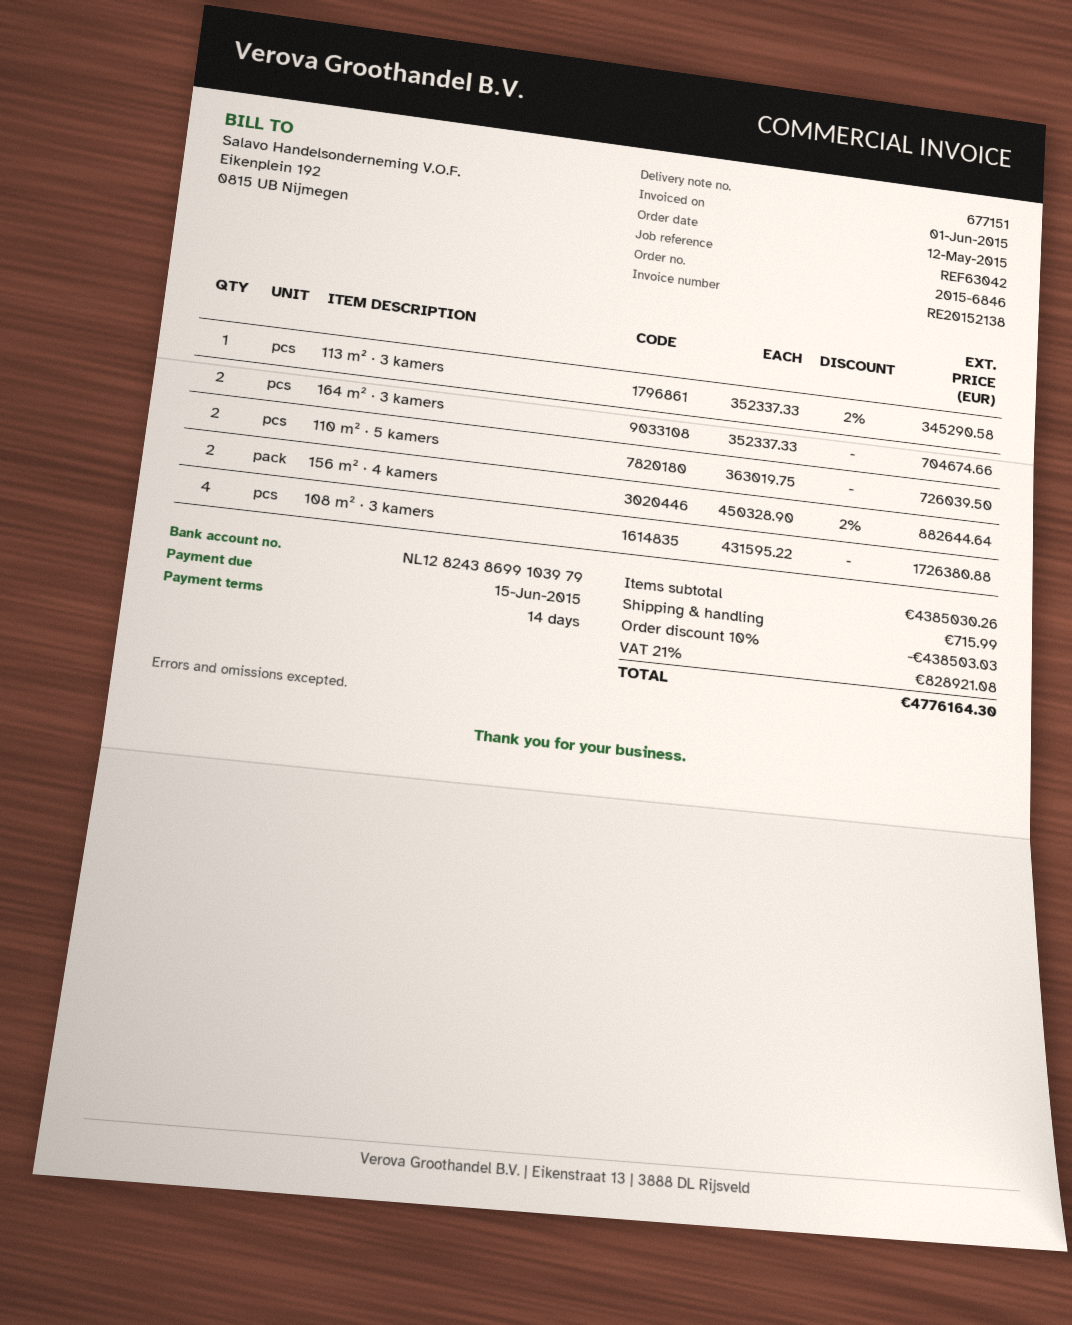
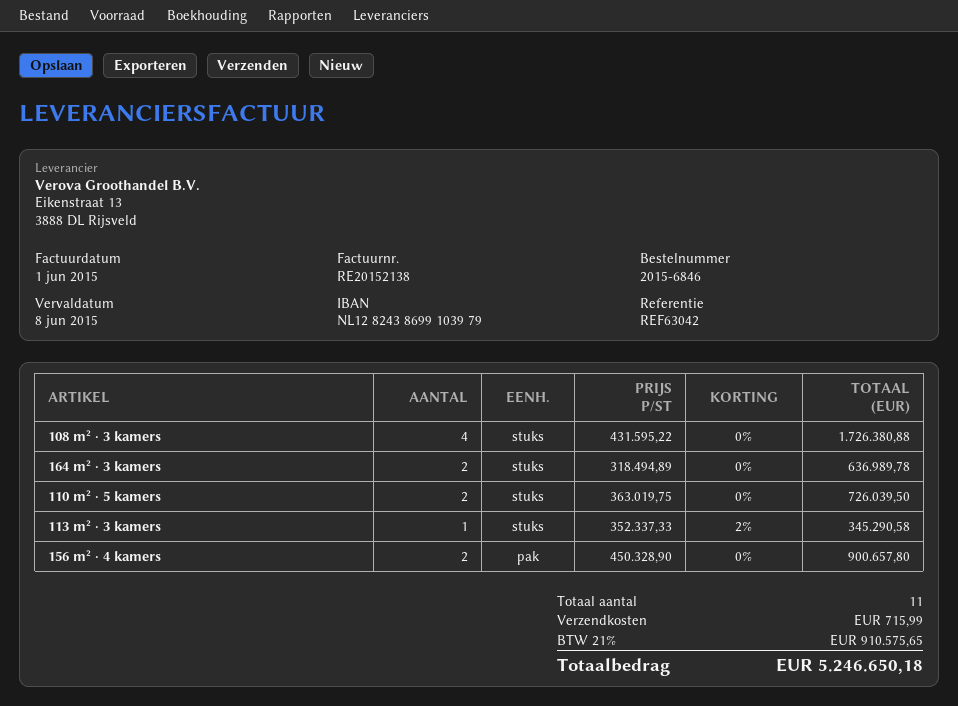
due date: 2015-06-15 -> 2015-06-08
164 m² · 3 kamers: 2 x 352337.33 = 704674.66 -> 2 x 318494.89 = 636989.78
156 m² · 4 kamers: 2 x 450328.90 - 2% = 882644.64 -> 2 x 450328.90 = 900657.80
discount: 10% = 438503.03 -> none
tax: 21% = 828921.08 -> 21% = 910575.65
total: 4776164.30 -> 5246650.18

